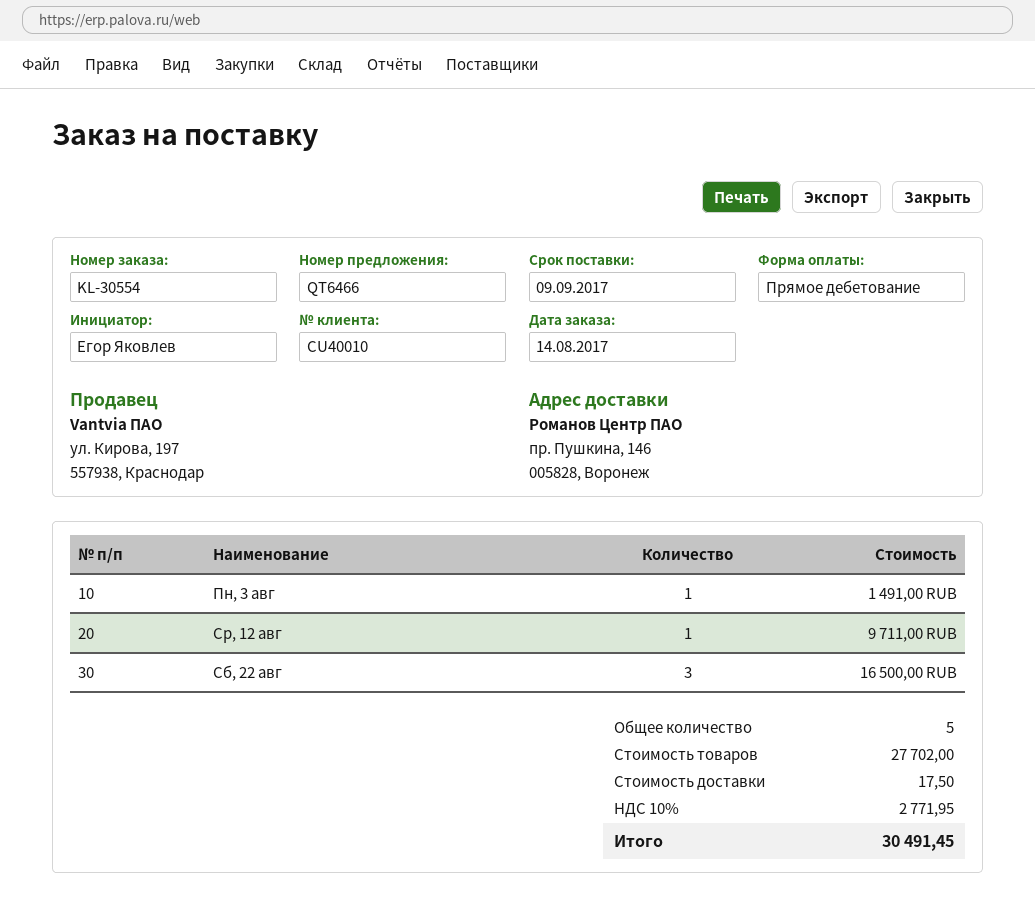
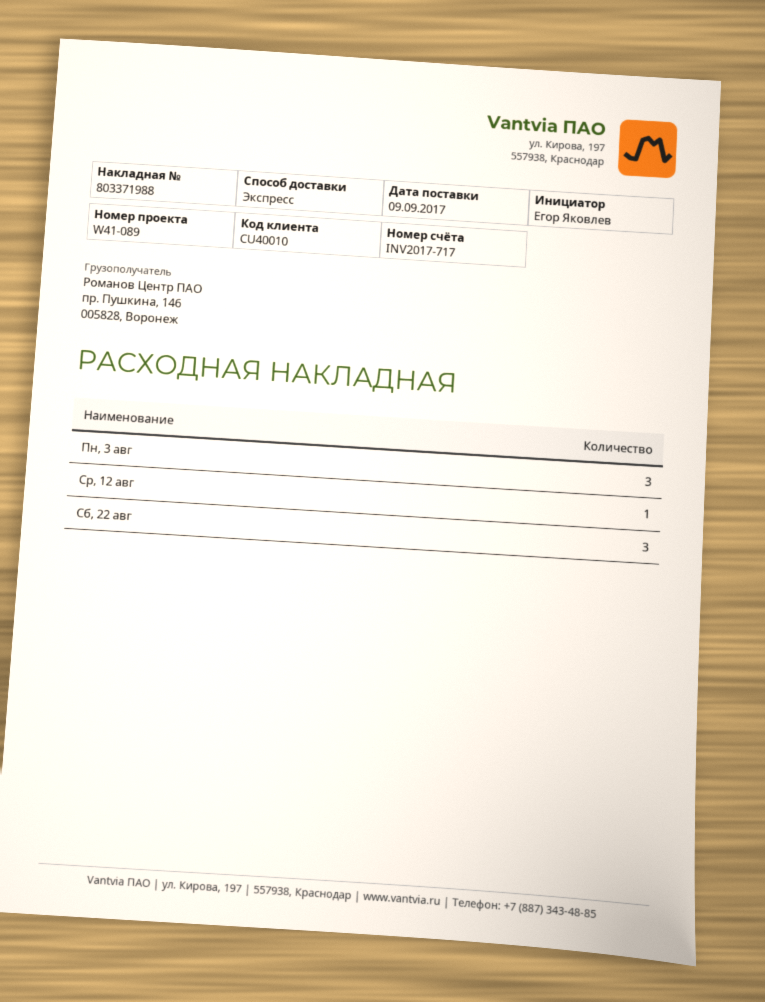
Пн, 3 авг: 1 -> 3

